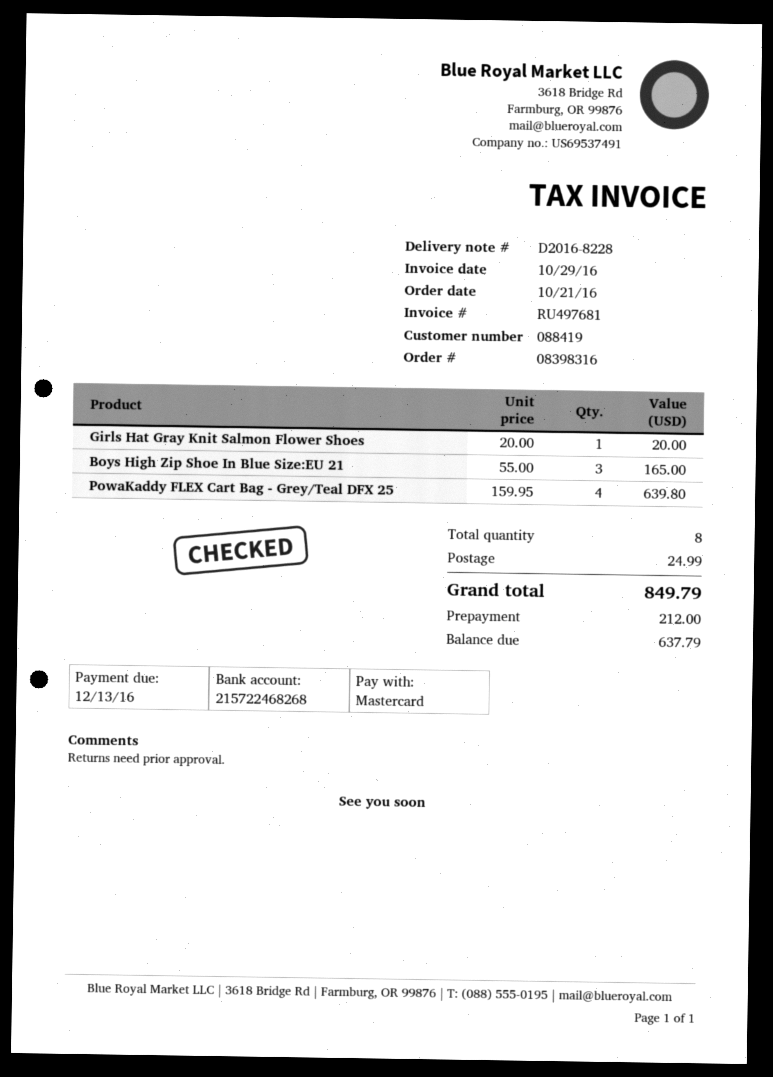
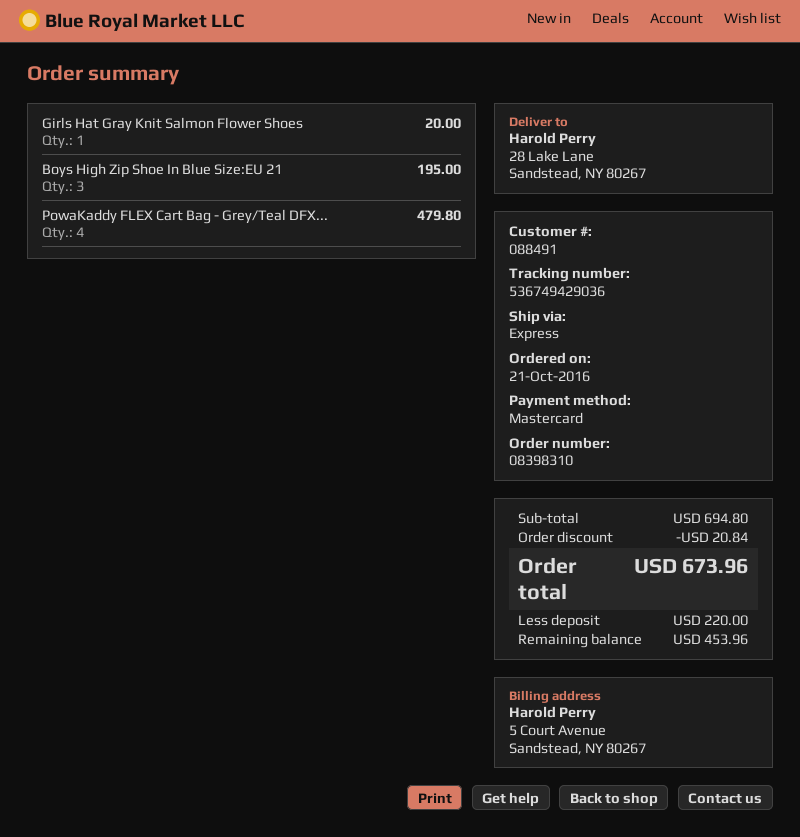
order number: 08398316 -> 08398310
customer number: 088419 -> 088491
Boys High Zip Shoe In Blue Size:EU 21: 3 for 165.00 -> 3 for 195.00
PowaKaddy FLEX Cart Bag - Grey/Teal DFX 25: 4 for 639.80 -> 4 for 479.80
discount: none -> 20.84
shipping: 24.99 -> none
total: 849.79 -> 673.96
deposit: 212.00 -> 220.00
balance: 637.79 -> 453.96

